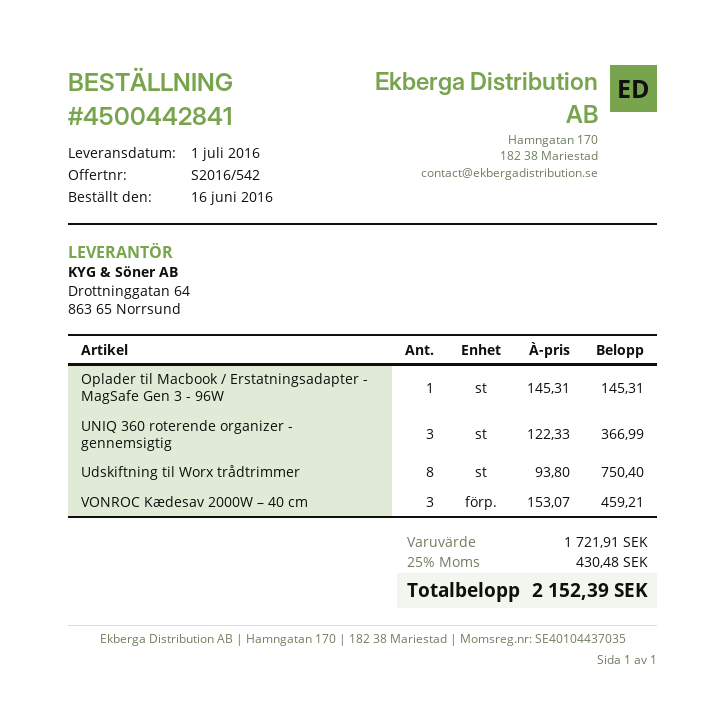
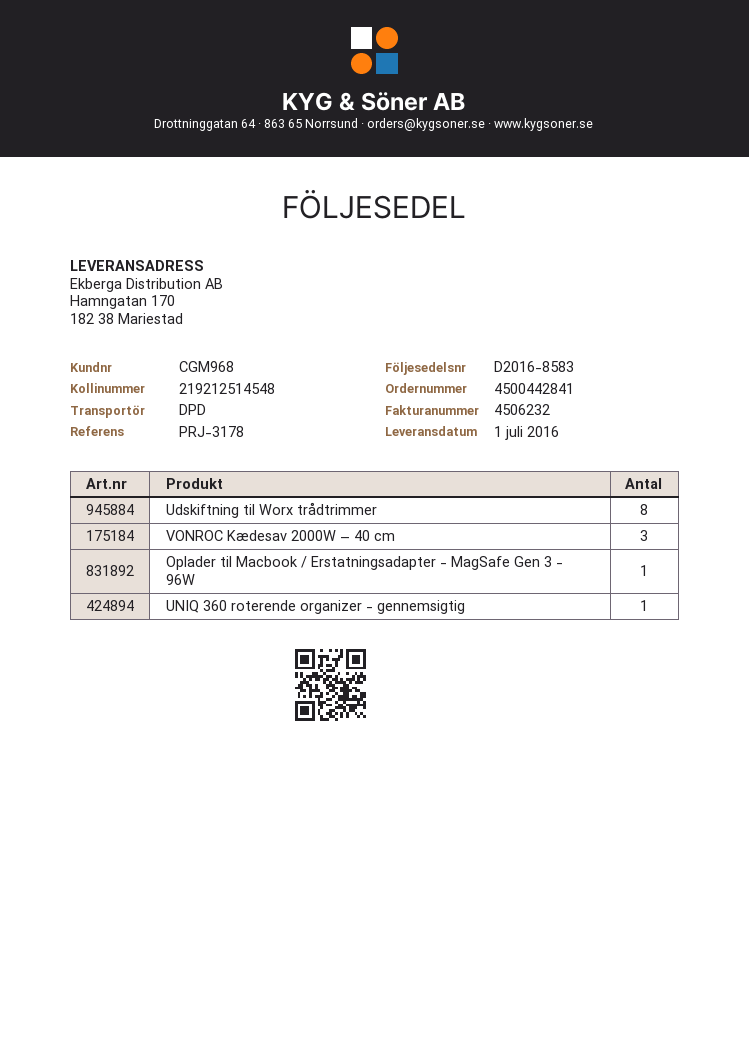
UNIQ 360 roterende organizer - gennemsigtig: 3 -> 1

